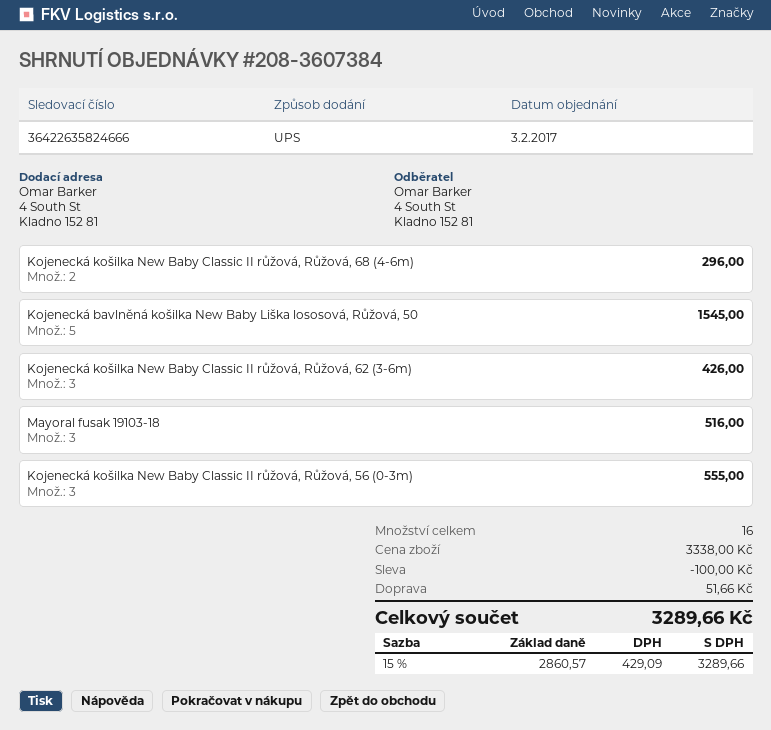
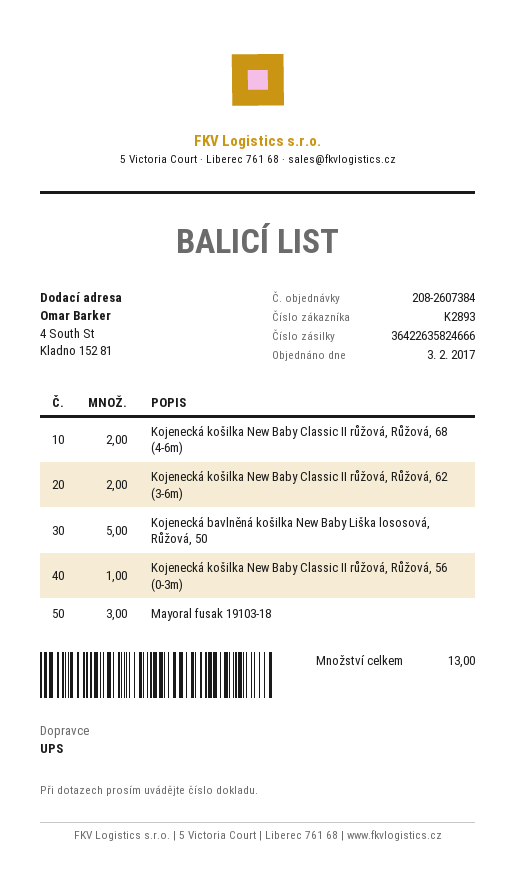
order number: 208-3607384 -> 208-2607384
Kojenecká košilka New Baby Classic II růžová, Růžová, 62 (3-6m): 3 -> 2
Kojenecká košilka New Baby Classic II růžová, Růžová, 56 (0-3m): 3 -> 1
total quantity: 16 -> 13

